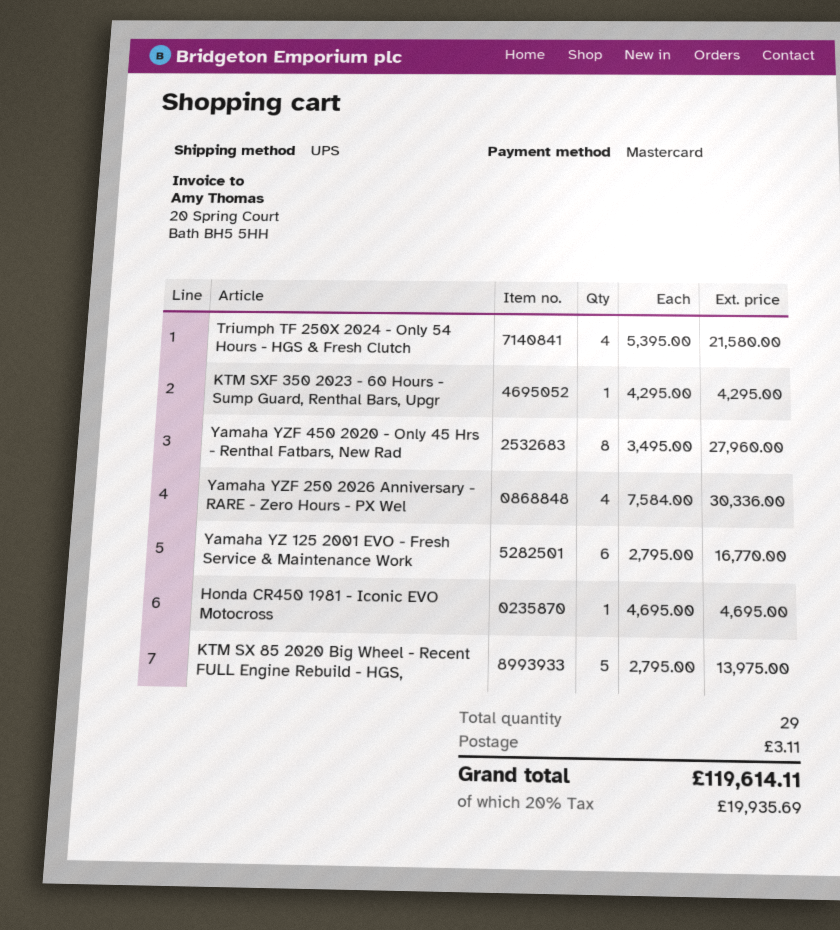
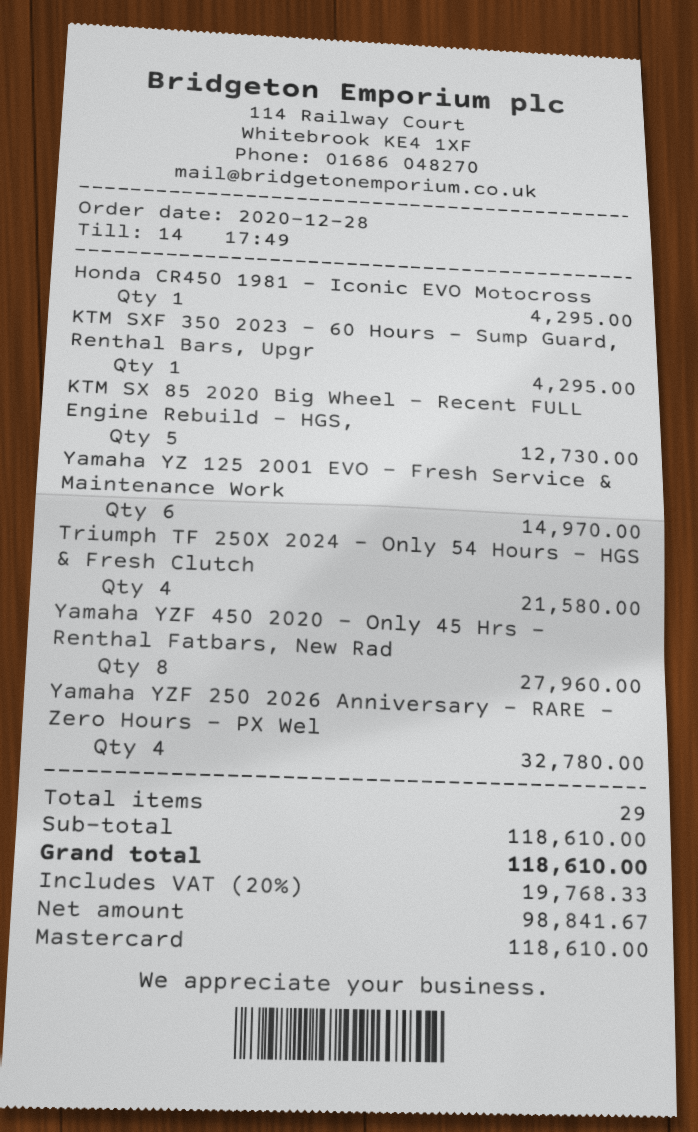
Yamaha YZF 250 2026 Anniversary - RARE - Zero Hours - PX Wel: 4 for 30336.00 -> 4 for 32780.00
Yamaha YZ 125 2001 EVO - Fresh Service & Maintenance Work: 6 for 16770.00 -> 6 for 14970.00
Honda CR450 1981 - Iconic EVO Motocross: 1 for 4695.00 -> 1 for 4295.00
KTM SX 85 2020 Big Wheel - Recent FULL Engine Rebuild - HGS,: 5 for 13975.00 -> 5 for 12730.00
shipping: 3.11 -> none
tax: 20% = 19935.69 -> 20% = 19768.33
total: 119614.11 -> 118610.00

